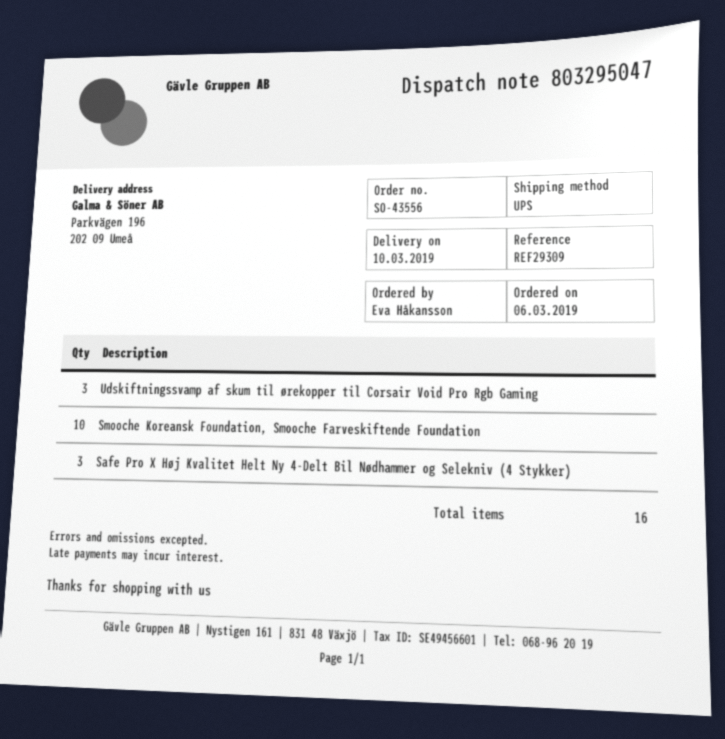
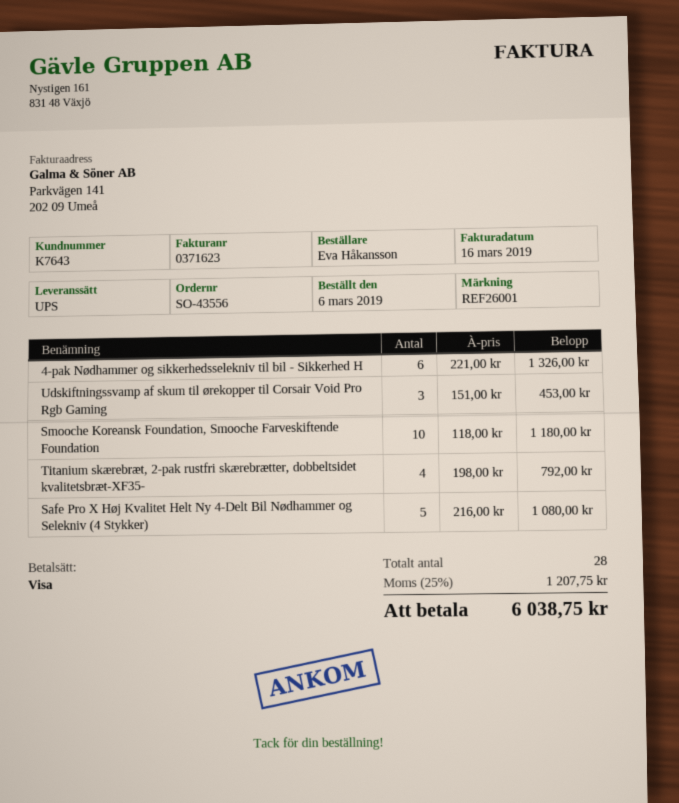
reference: REF29309 -> REF26001
Safe Pro X Høj Kvalitet Helt Ny 4-Delt Bil Nødhammer og Selekniv (4 Stykker): 3 -> 5
4-pak Nødhammer og sikkerhedsselekniv til bil - Sikkerhed H: none -> 6
Titanium skærebræt, 2-pak rustfri skærebrætter, dobbeltsidet kvalitetsbræt-XF35-: none -> 4
total quantity: 16 -> 28

